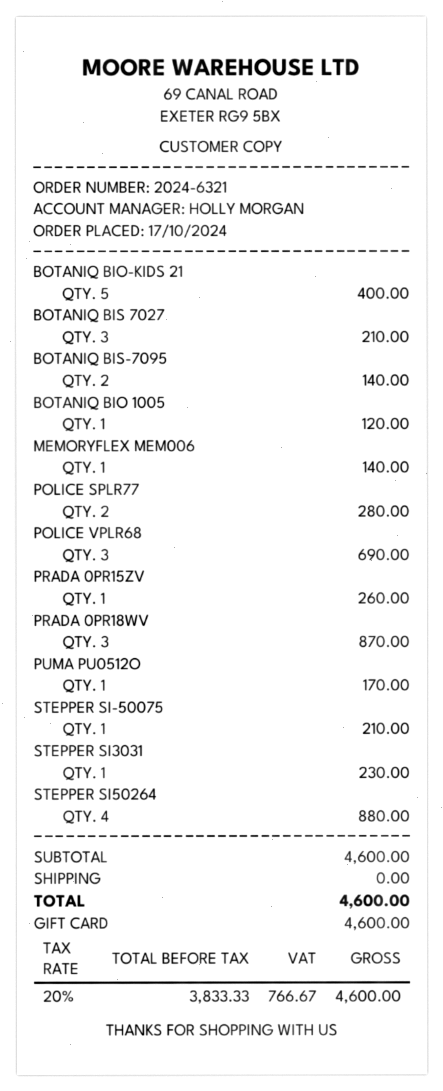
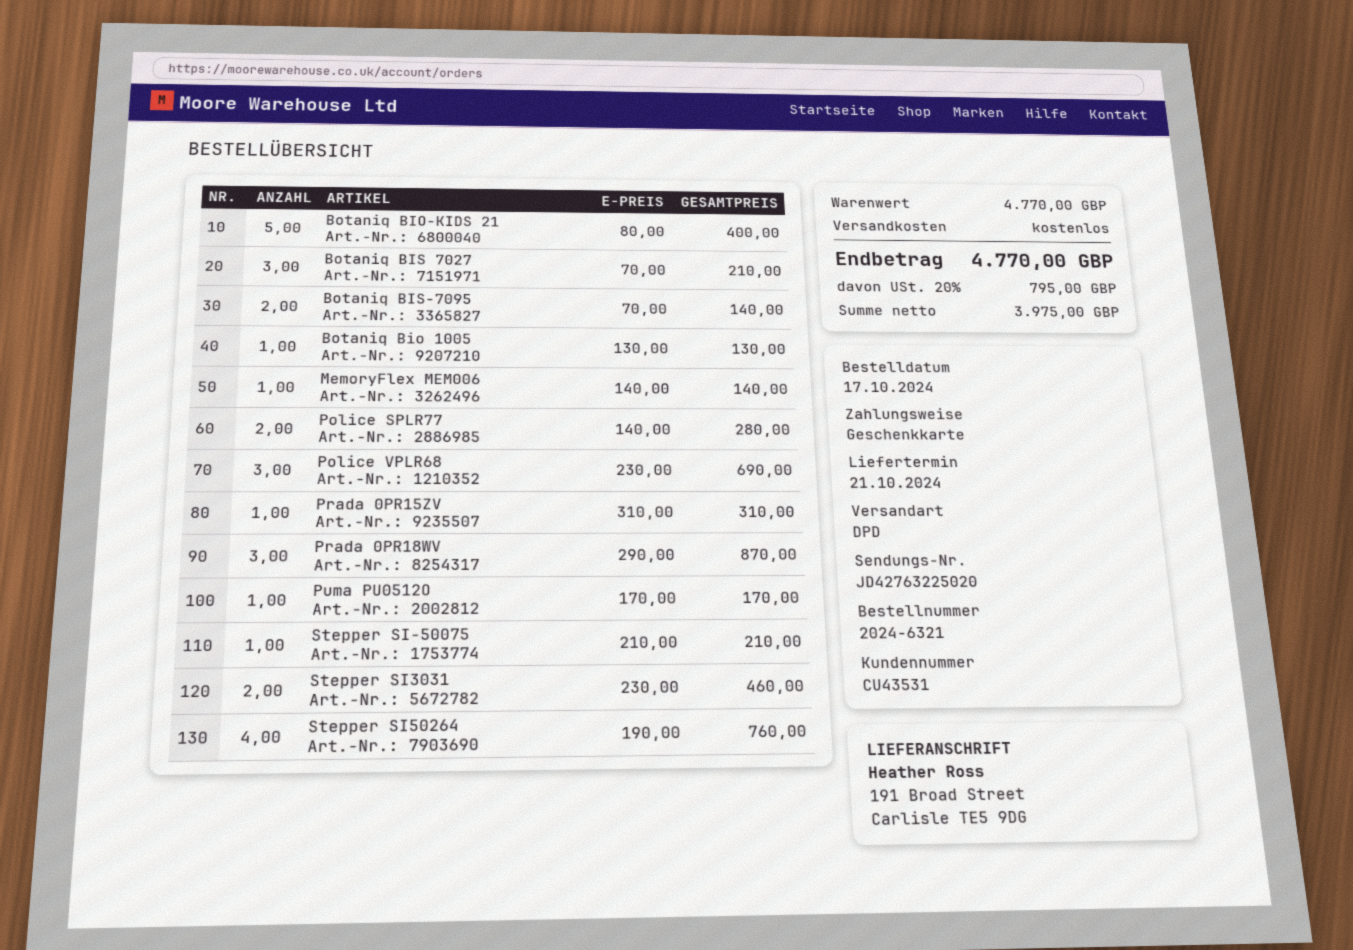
BOTANIQ BIO 1005: 1 for 120.00 -> 1 for 130.00
PRADA 0PR15ZV: 1 for 260.00 -> 1 for 310.00
STEPPER SI3031: 1 for 230.00 -> 2 for 460.00
STEPPER SI50264: 4 for 880.00 -> 4 for 760.00
subtotal: 4600.00 -> 4770.00
net: 3833.33 -> 3975.00
tax: 20% = 766.67 -> 20% = 795.00
total: 4600.00 -> 4770.00

